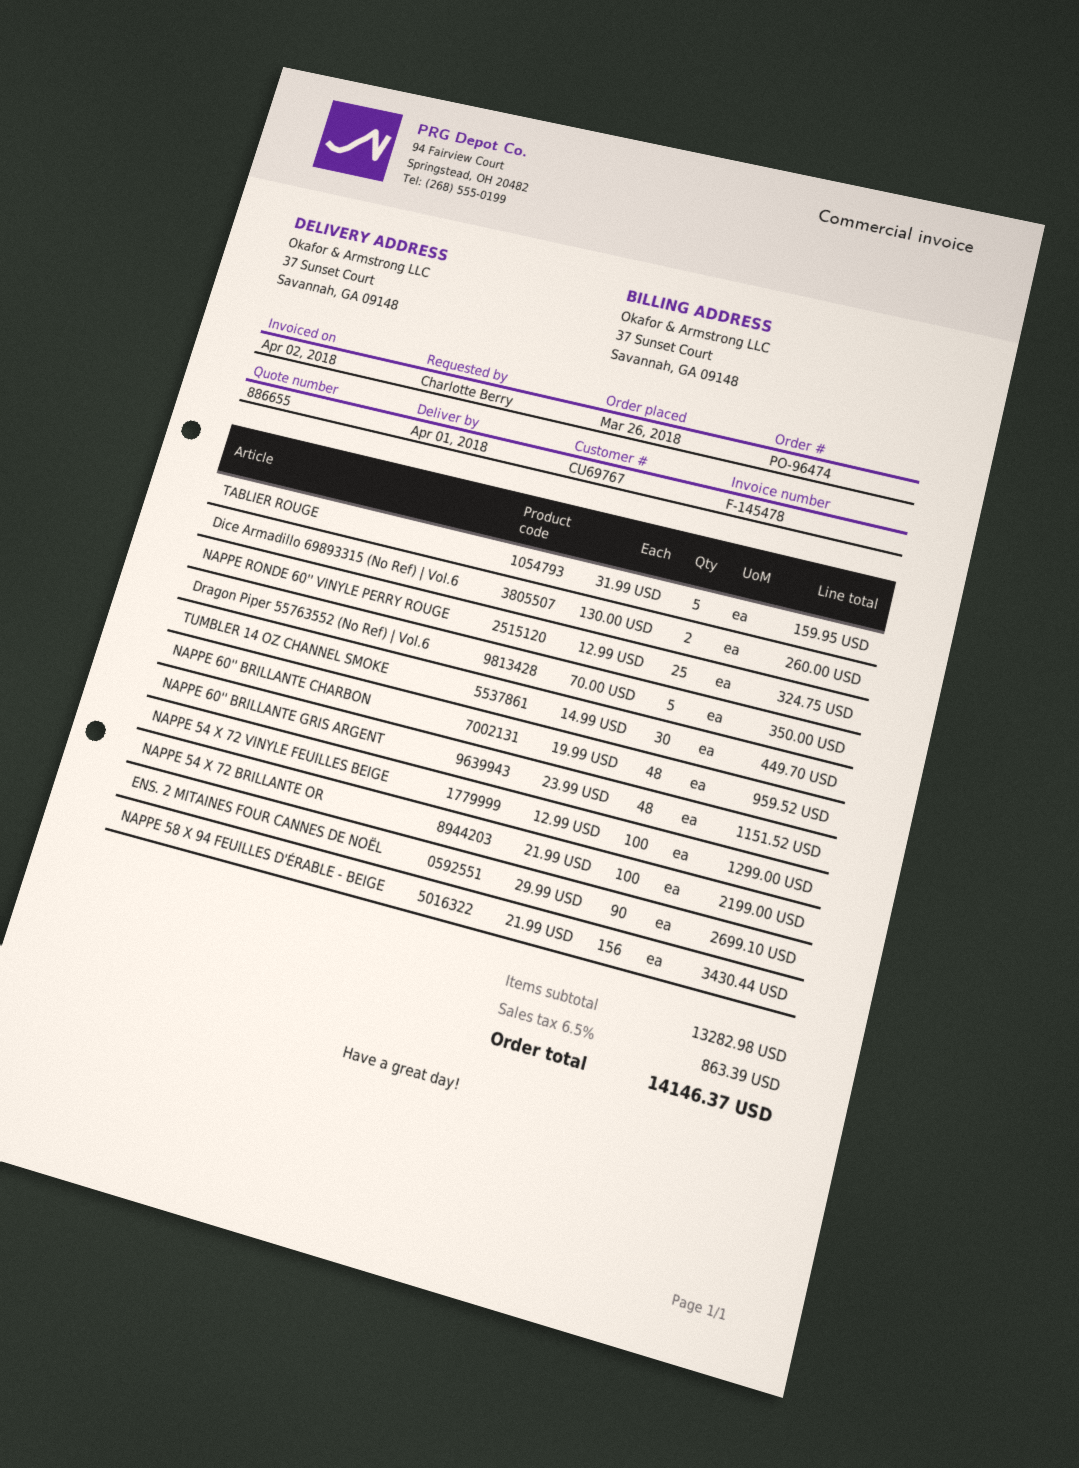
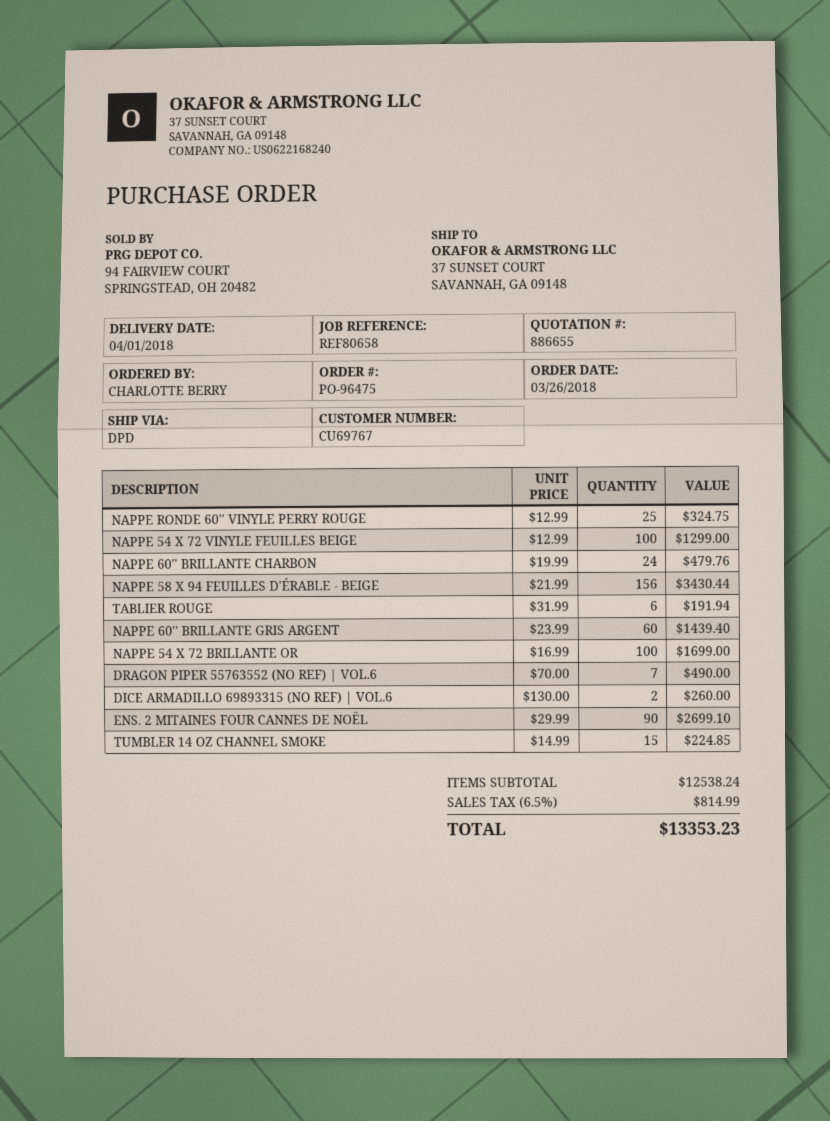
order number: PO-96474 -> PO-96475
TABLIER ROUGE: 5 x 31.99 = 159.95 -> 6 x 31.99 = 191.94
Dragon Piper 55763552 (No Ref) | Vol.6: 5 x 70.00 = 350.00 -> 7 x 70.00 = 490.00
TUMBLER 14 OZ CHANNEL SMOKE: 30 x 14.99 = 449.70 -> 15 x 14.99 = 224.85
NAPPE 60'' BRILLANTE CHARBON: 48 x 19.99 = 959.52 -> 24 x 19.99 = 479.76
NAPPE 60'' BRILLANTE GRIS ARGENT: 48 x 23.99 = 1151.52 -> 60 x 23.99 = 1439.40
NAPPE 54 X 72 BRILLANTE OR: 100 x 21.99 = 2199.00 -> 100 x 16.99 = 1699.00
subtotal: 13282.98 -> 12538.24
tax: 6.5% = 863.39 -> 6.5% = 814.99
total: 14146.37 -> 13353.23

